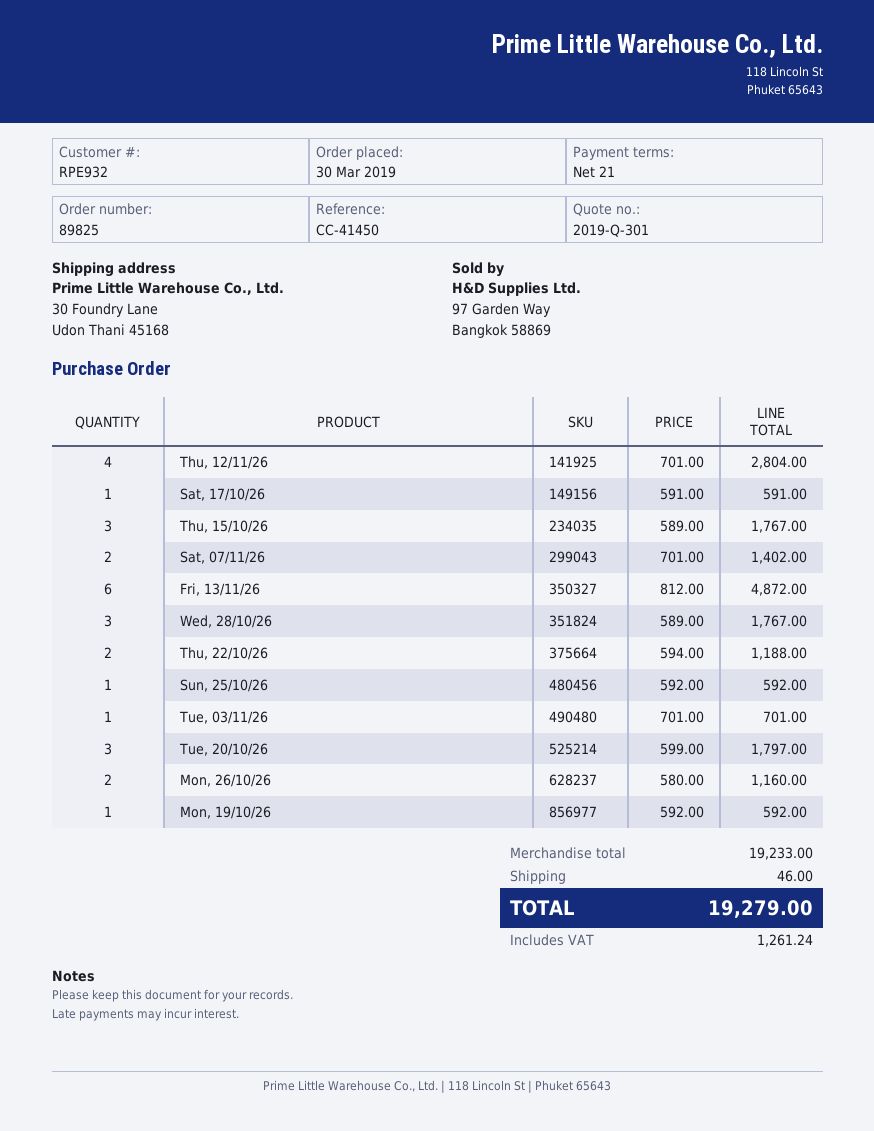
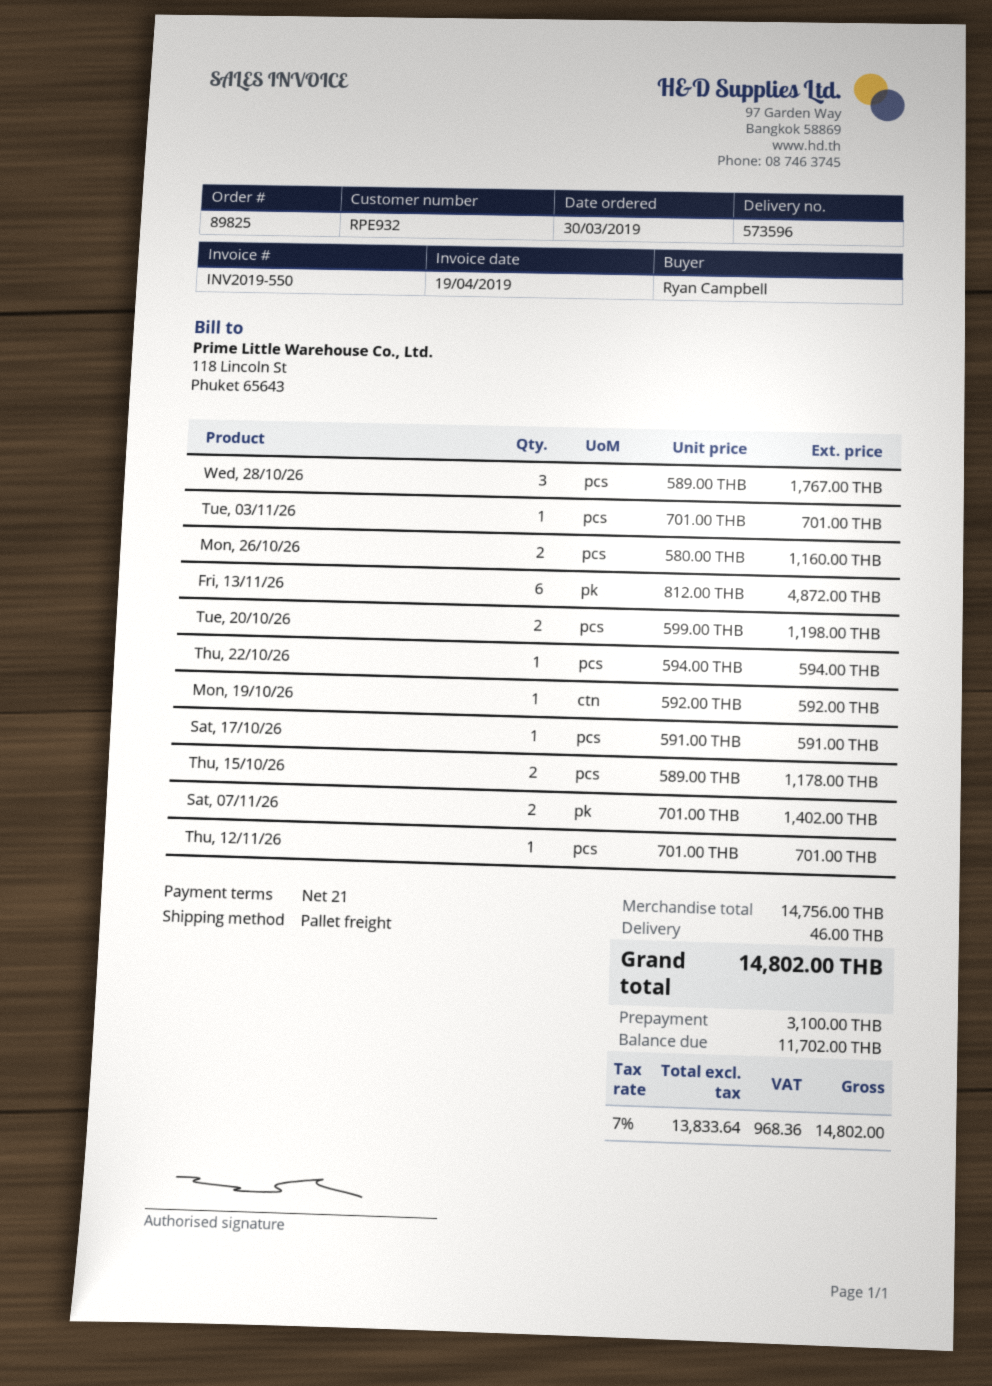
Thu, 12/11/26: 4 x 701.00 = 2804.00 -> 1 x 701.00 = 701.00
Thu, 15/10/26: 3 x 589.00 = 1767.00 -> 2 x 589.00 = 1178.00
Thu, 22/10/26: 2 x 594.00 = 1188.00 -> 1 x 594.00 = 594.00
Sun, 25/10/26: 1 x 592.00 = 592.00 -> none
Tue, 20/10/26: 3 x 599.00 = 1797.00 -> 2 x 599.00 = 1198.00
subtotal: 19233.00 -> 14756.00
tax: 1261.24 -> 968.36
total: 19279.00 -> 14802.00

